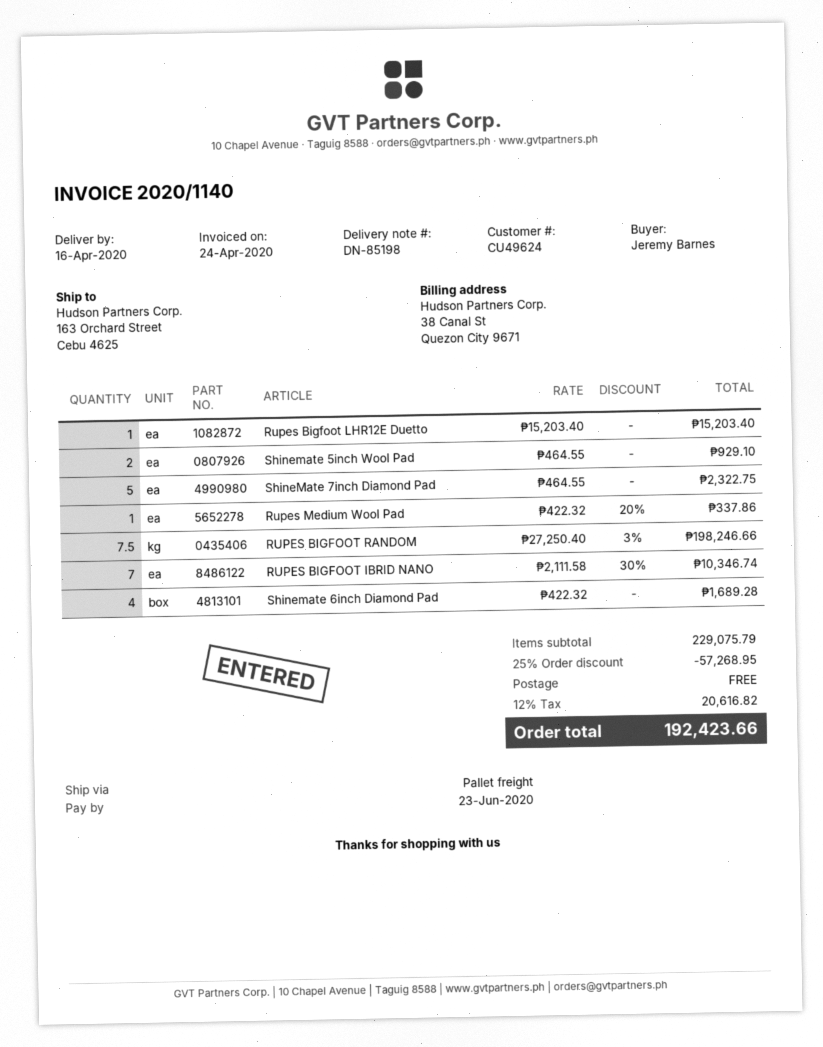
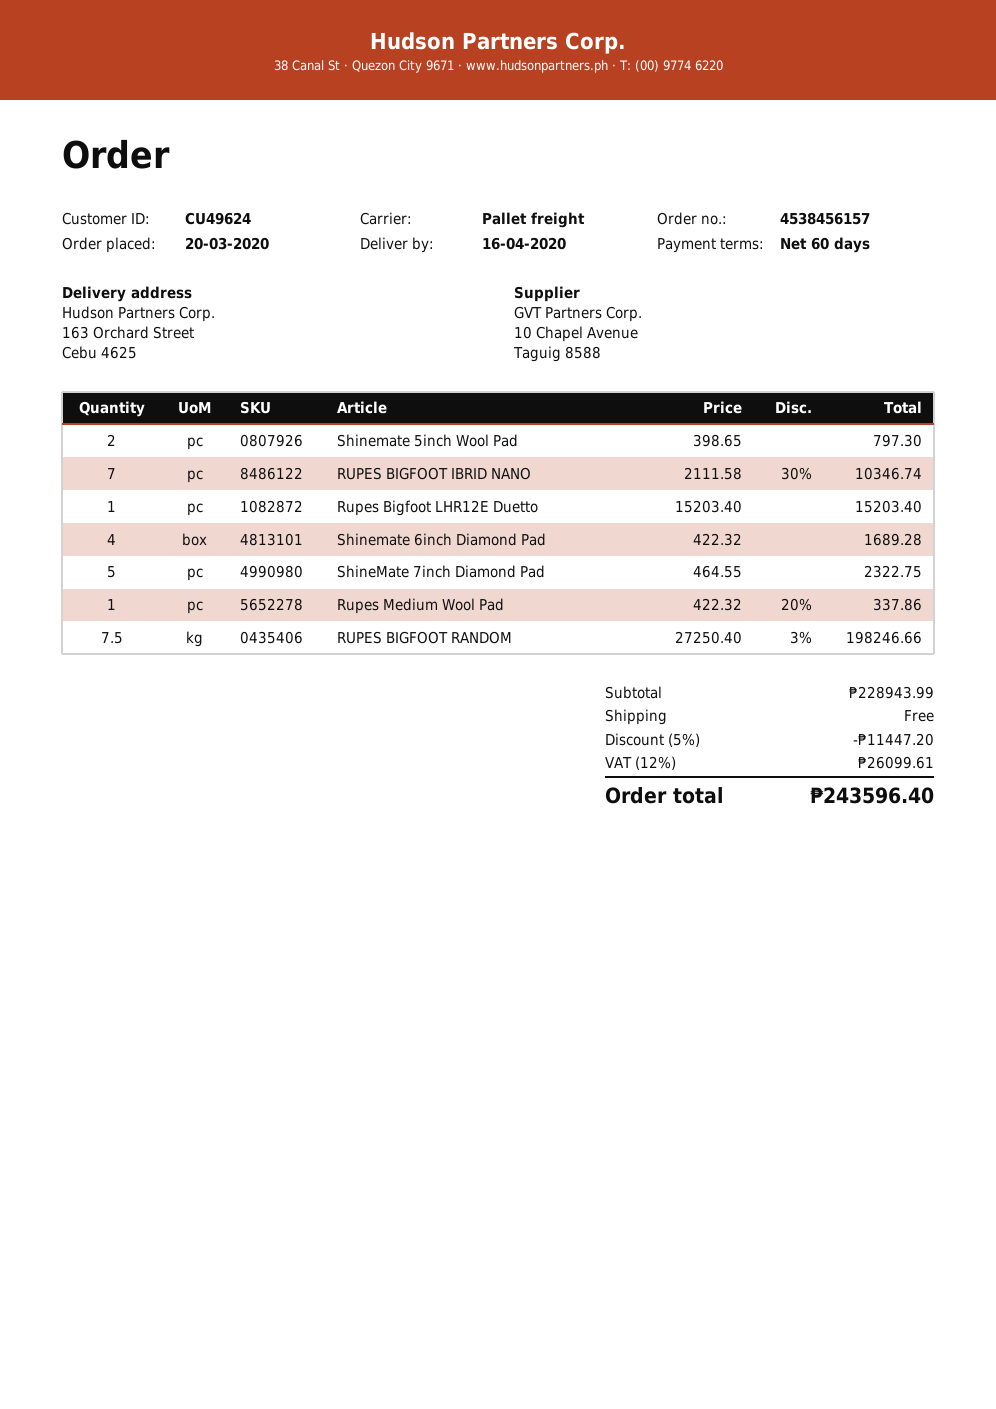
Shinemate 5inch Wool Pad: 2 x 464.55 = 929.10 -> 2 x 398.65 = 797.30
subtotal: 229075.79 -> 228943.99
discount: 25% = 57268.95 -> 5% = 11447.20
tax: 12% = 20616.82 -> 12% = 26099.61
total: 192423.66 -> 243596.40

